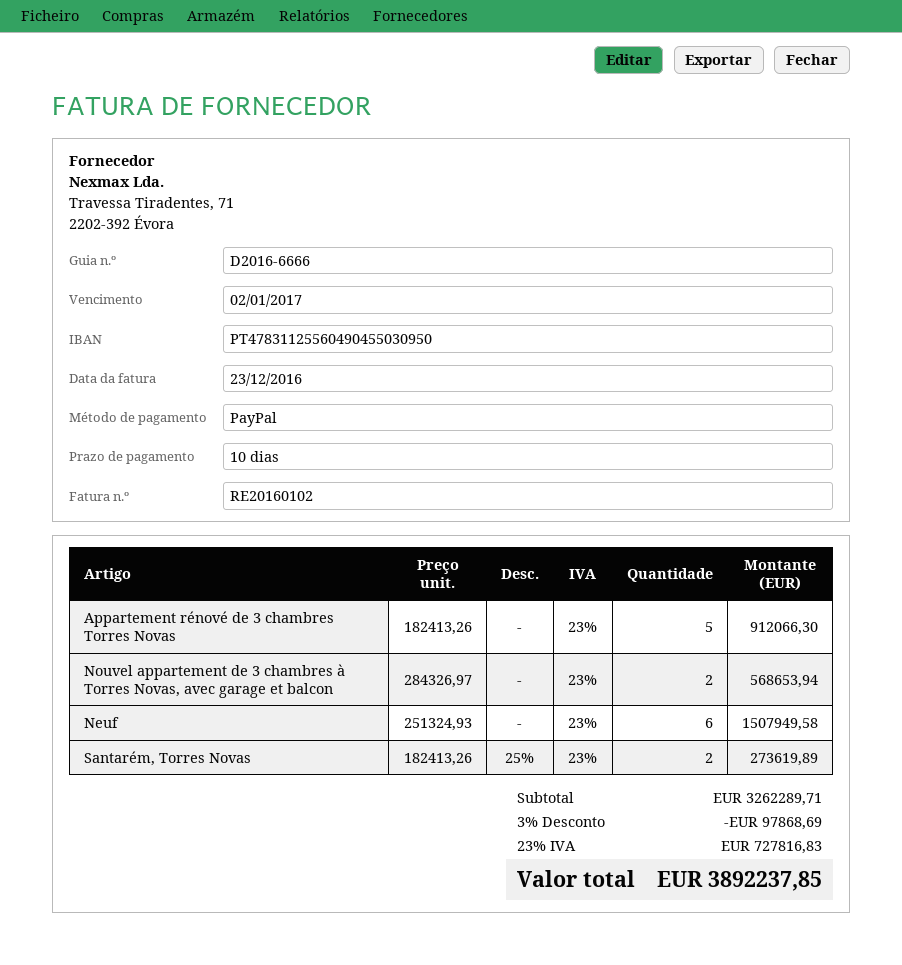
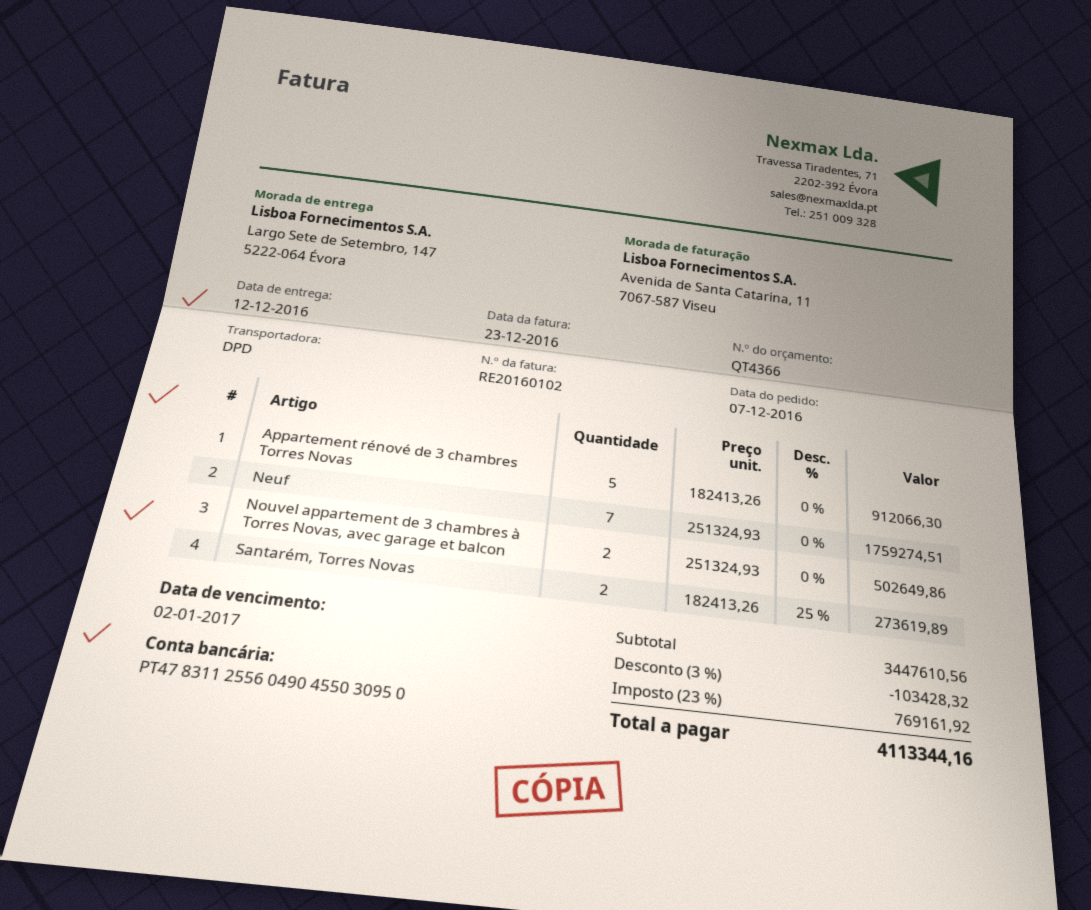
Nouvel appartement de 3 chambres à Torres Novas, avec garage et balcon: 2 x 284326.97 = 568653.94 -> 2 x 251324.93 = 502649.86
Neuf: 6 x 251324.93 = 1507949.58 -> 7 x 251324.93 = 1759274.51
subtotal: 3262289.71 -> 3447610.56
discount: 3% = 97868.69 -> 3% = 103428.32
tax: 23% = 727816.83 -> 23% = 769161.92
total: 3892237.85 -> 4113344.16

